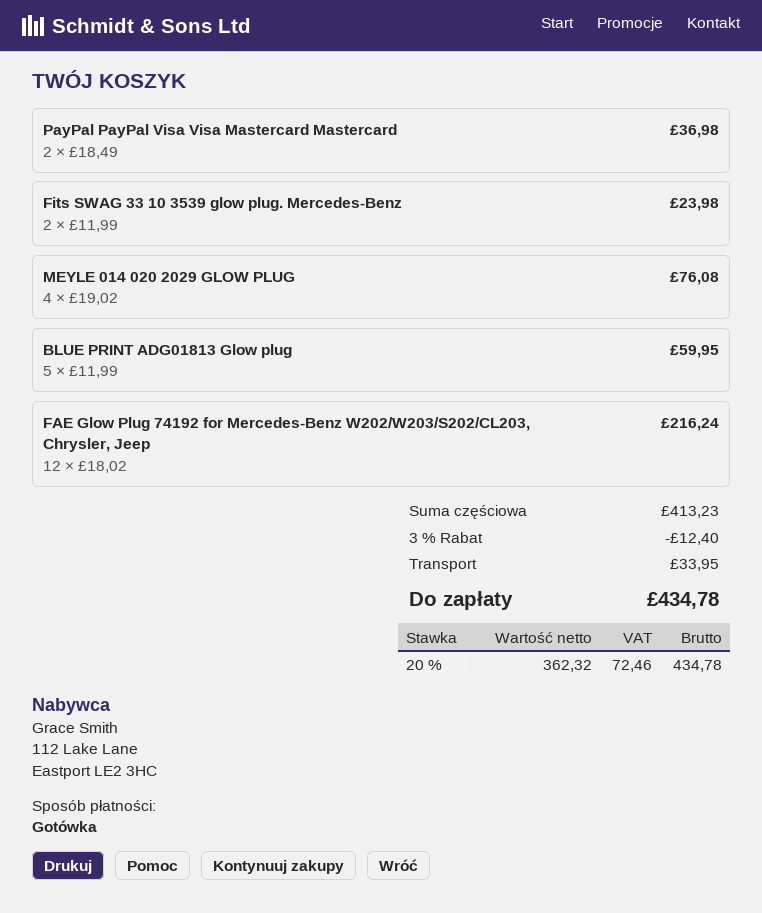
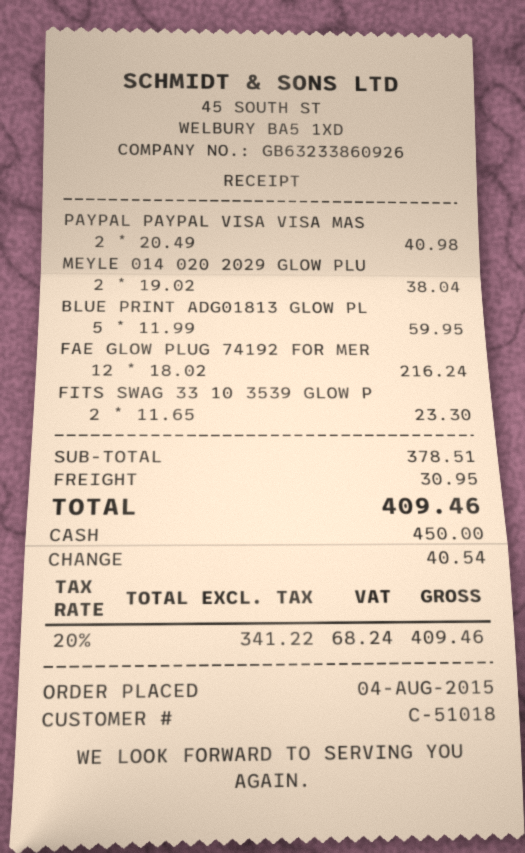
PayPal PayPal Visa Visa Mastercard Mastercard: 2 x 18.49 = 36.98 -> 2 x 20.49 = 40.98
Fits SWAG 33 10 3539 glow plug. Mercedes-Benz: 2 x 11.99 = 23.98 -> 2 x 11.65 = 23.30
MEYLE 014 020 2029 GLOW PLUG: 4 x 19.02 = 76.08 -> 2 x 19.02 = 38.04
subtotal: 413.23 -> 378.51
discount: 3% = 12.40 -> none
shipping: 33.95 -> 30.95
net: 362.32 -> 341.22
tax: 20% = 72.46 -> 20% = 68.24
total: 434.78 -> 409.46

